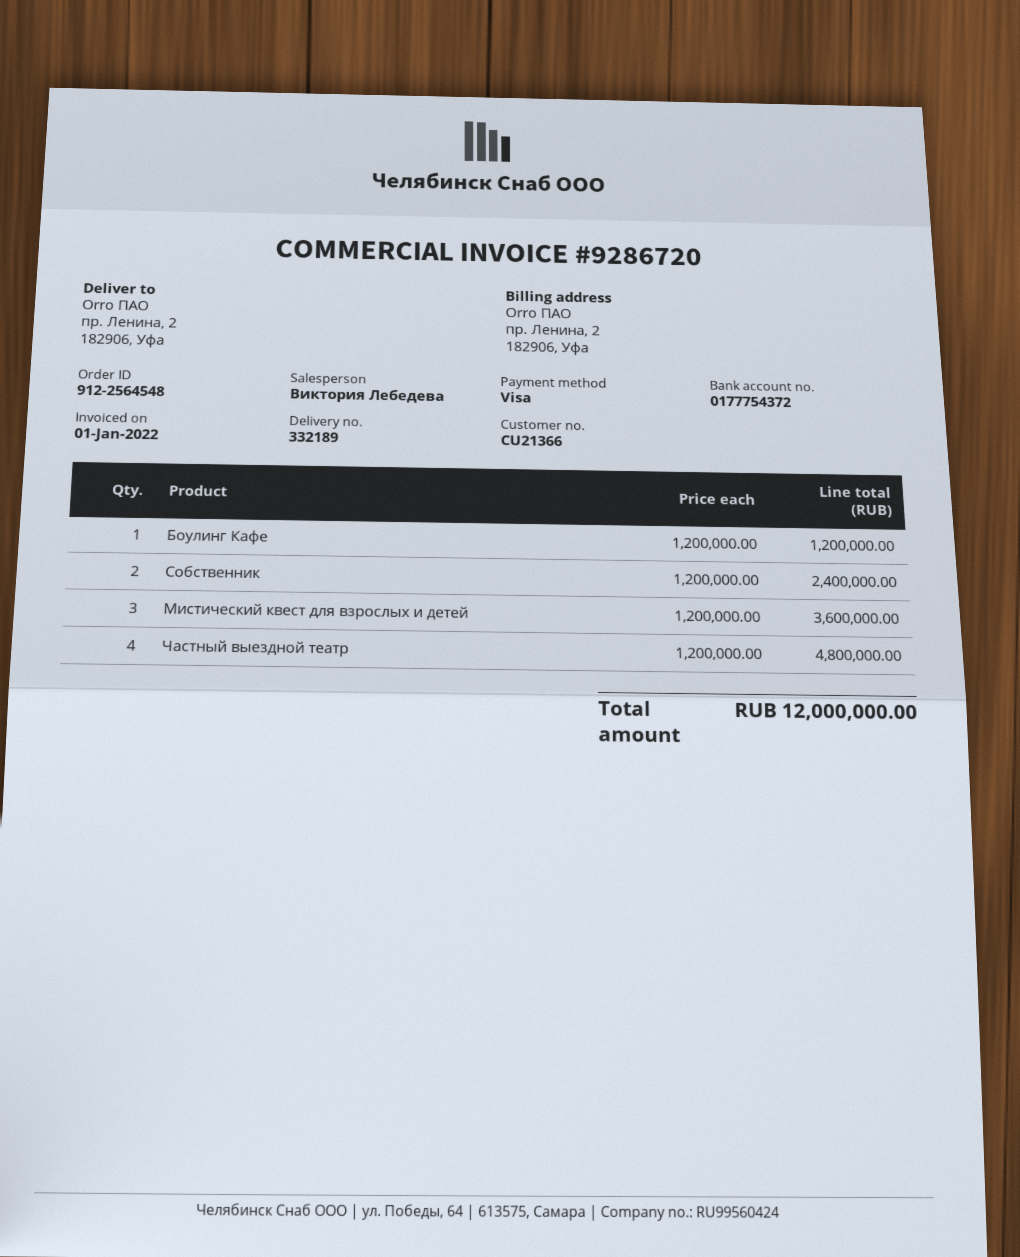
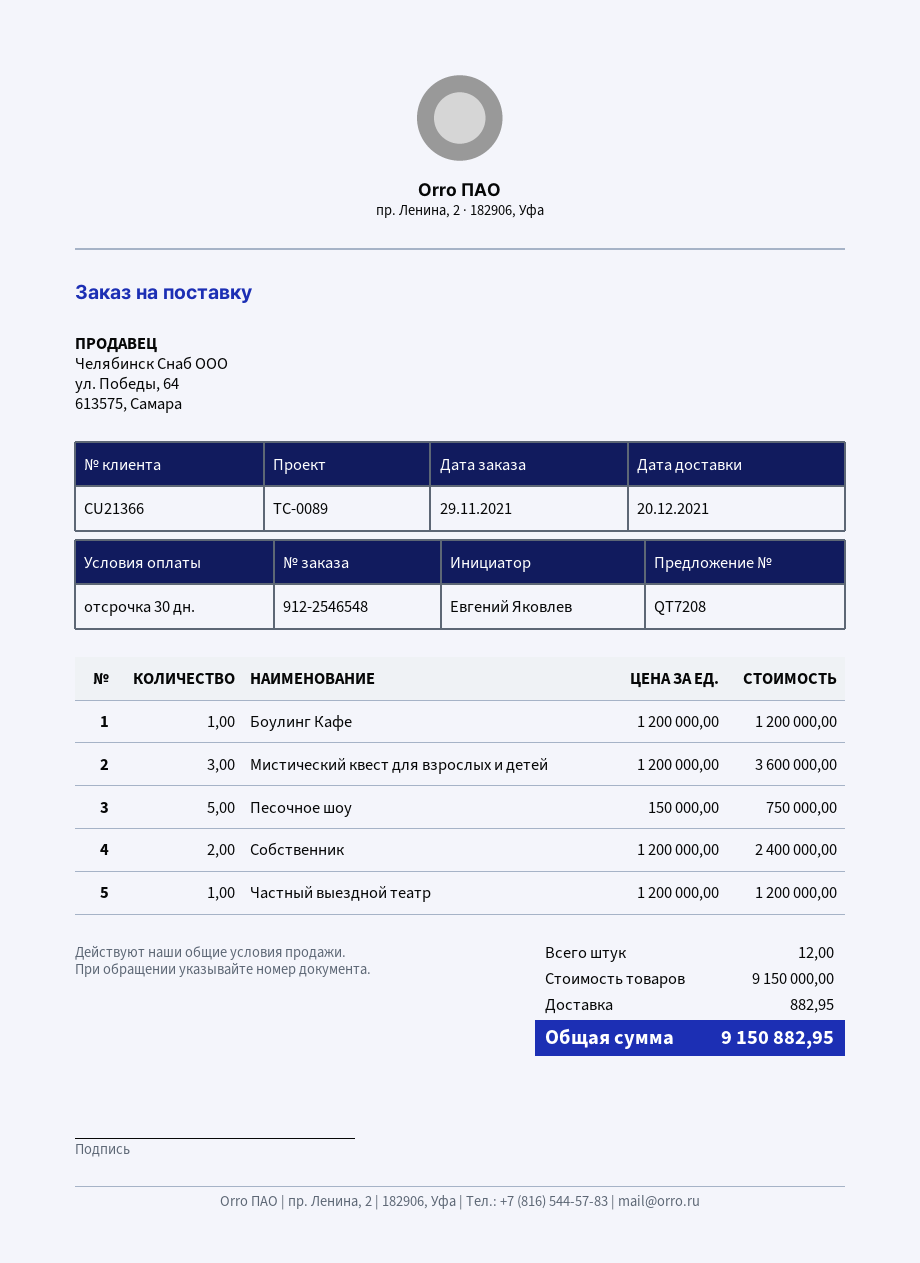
order number: 912-2564548 -> 912-2546548
Частный выездной театр: 4 x 1200000.00 = 4800000.00 -> 1 x 1200000.00 = 1200000.00
Песочное шоу: none -> 5 x 150000.00 = 750000.00
shipping: none -> 882.95
total: 12000000.00 -> 9150882.95

